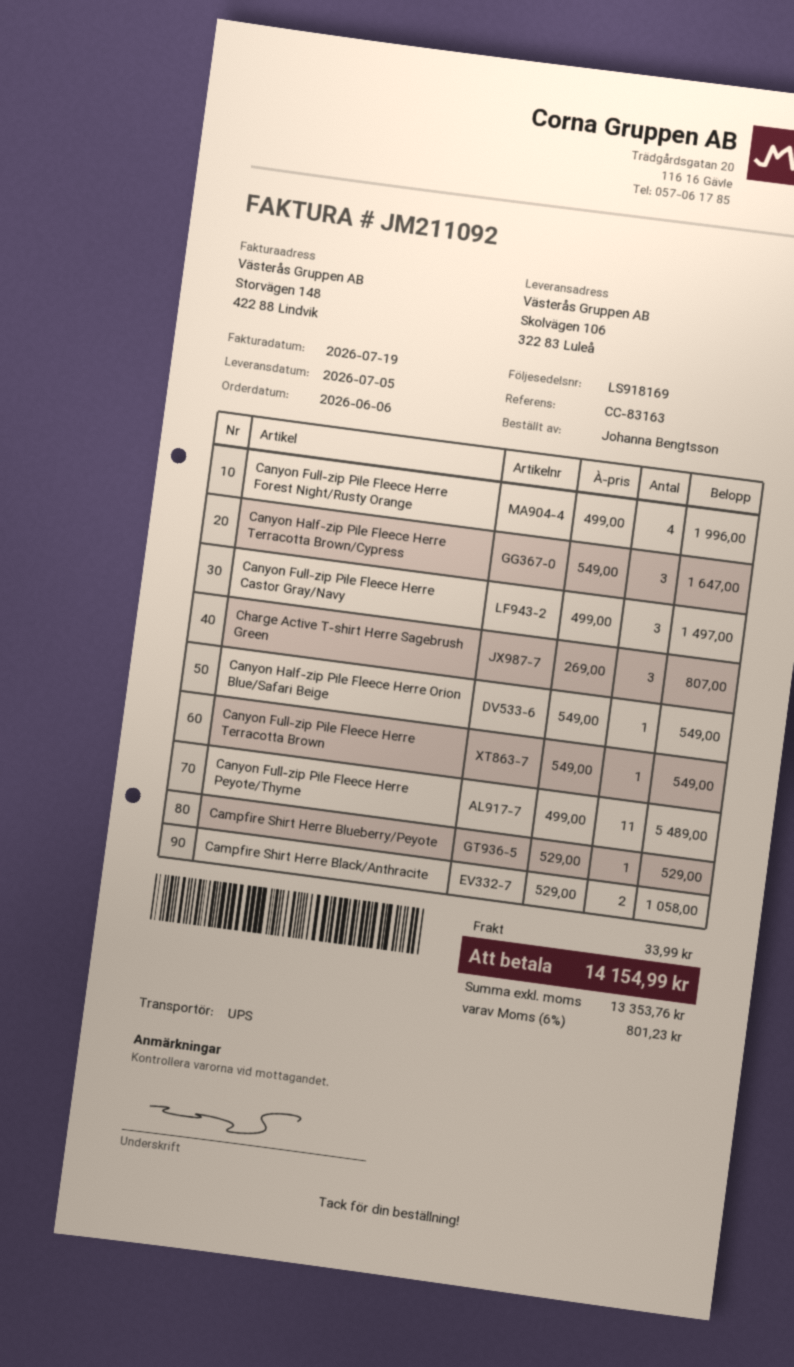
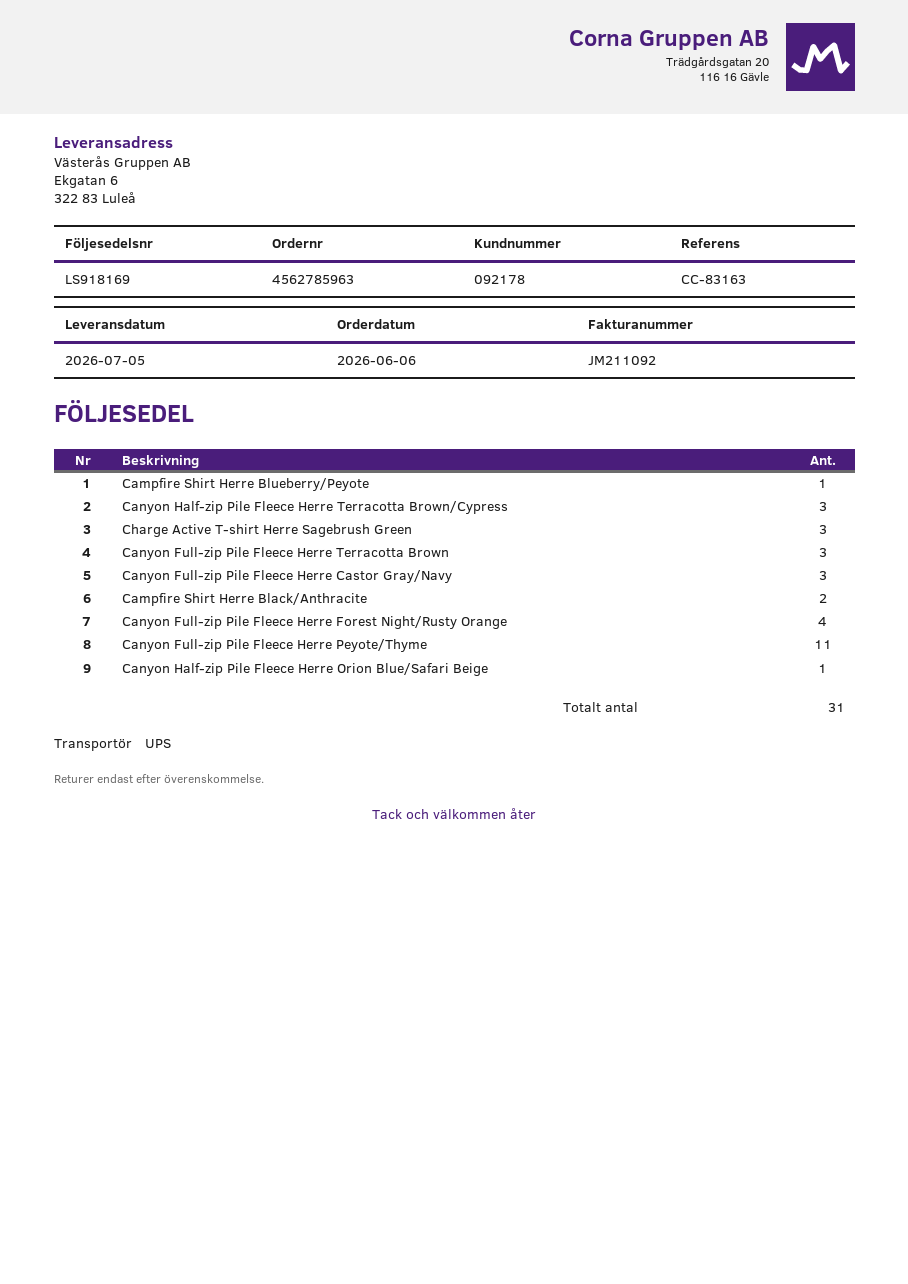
ship to: Skolvägen 106, 322 83 Luleå -> Ekgatan 6, 322 83 Luleå
Canyon Full-zip Pile Fleece Herre Terracotta Brown: 1 -> 3

